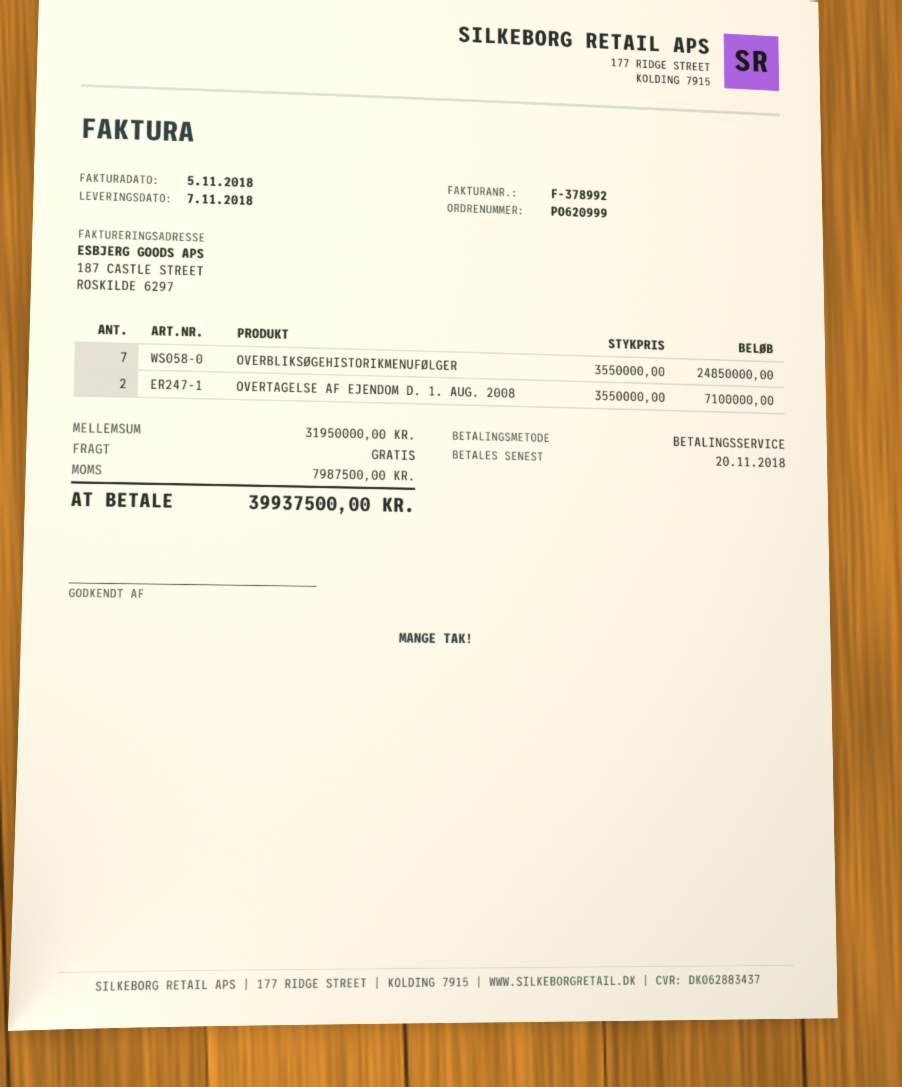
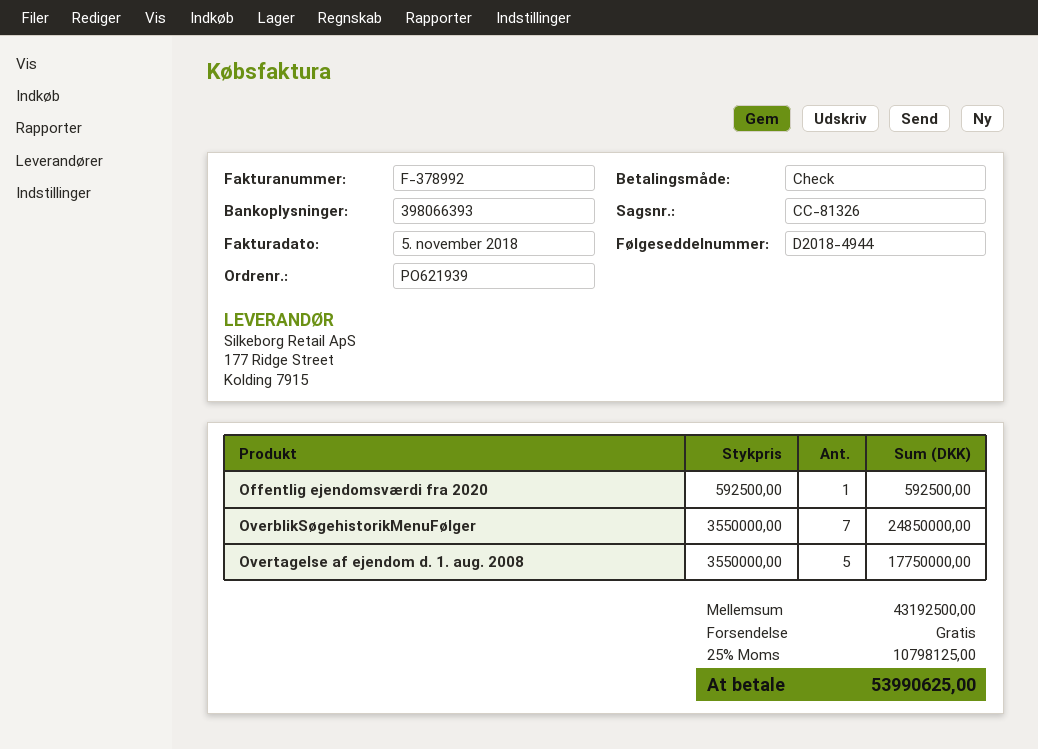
order number: PO620999 -> PO621939
payment method: direct debit -> cheque
OVERTAGELSE AF EJENDOM D. 1. AUG. 2008: 2 x 3550000.00 = 7100000.00 -> 5 x 3550000.00 = 17750000.00
Offentlig ejendomsværdi fra 2020: none -> 1 x 592500.00 = 592500.00
subtotal: 31950000.00 -> 43192500.00
tax: 7987500.00 -> 10798125.00
total: 39937500.00 -> 53990625.00

